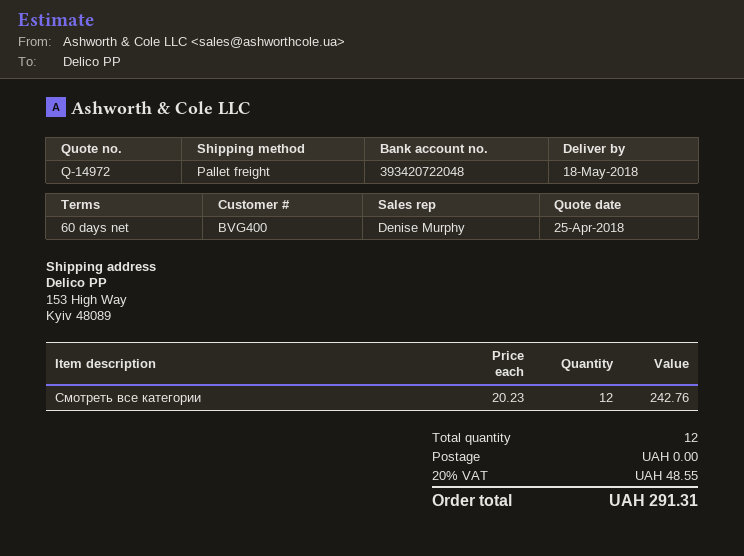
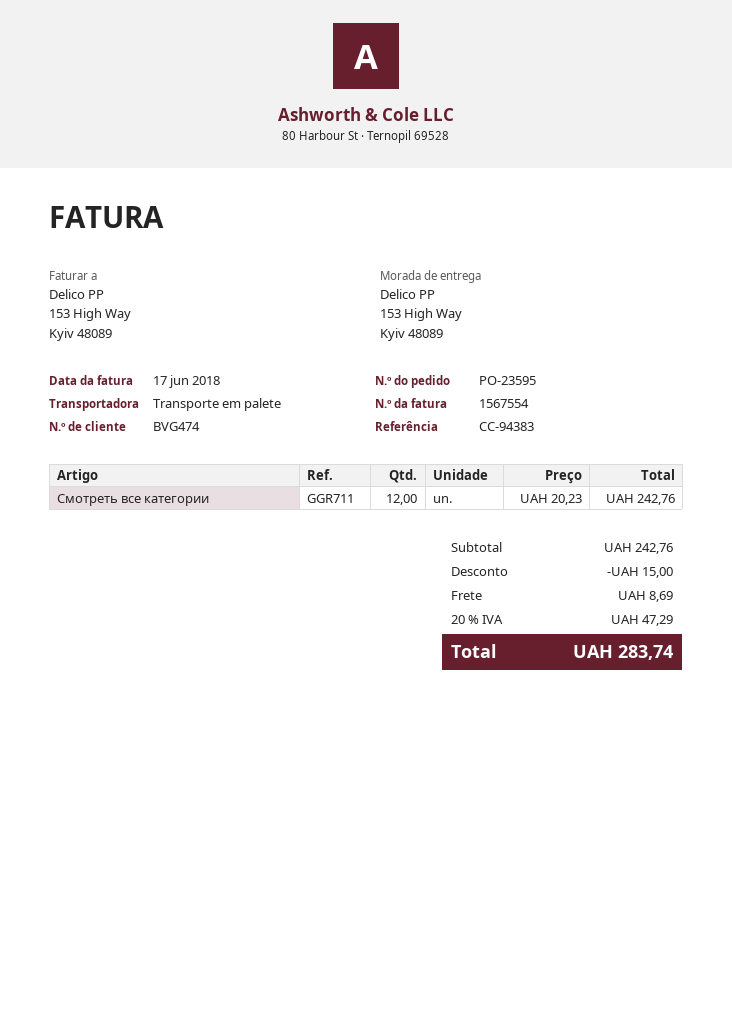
customer number: BVG400 -> BVG474
discount: none -> 15.00
shipping: 0.00 -> 8.69
tax: 20% = 48.55 -> 20% = 47.29
total: 291.31 -> 283.74

